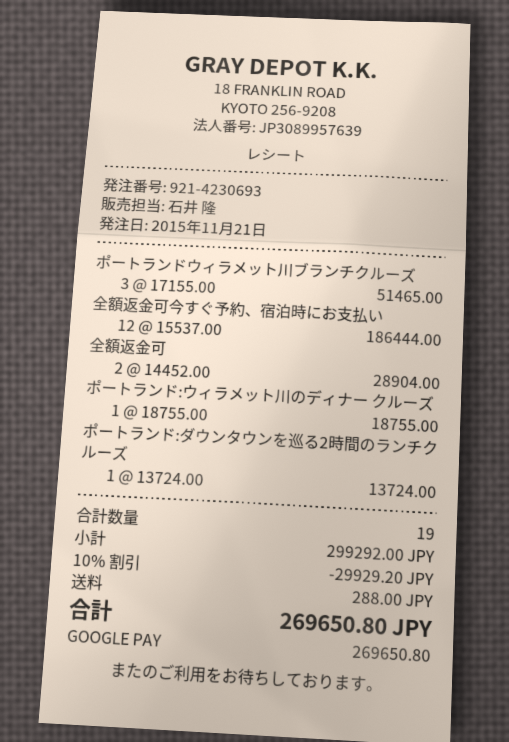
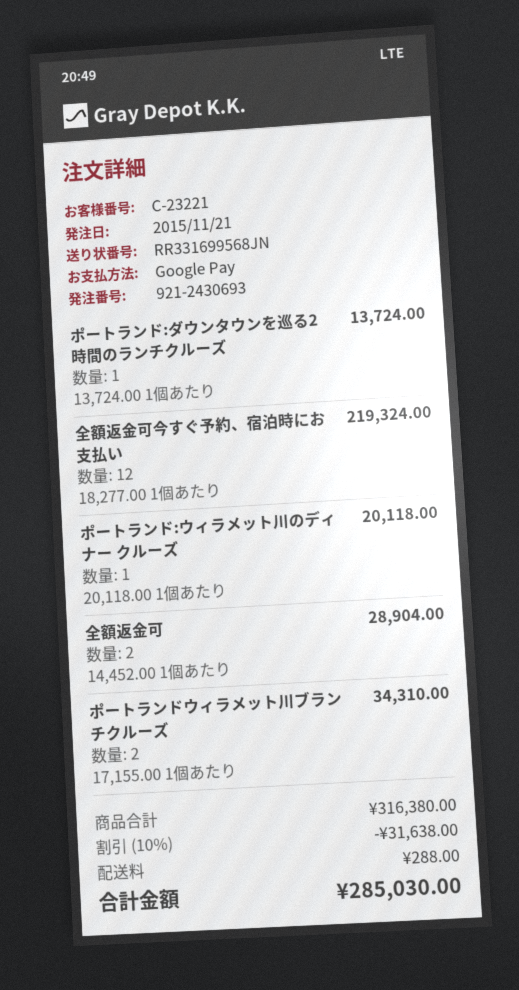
order number: 921-4230693 -> 921-2430693
ポートランドウィラメット川ブランチクルーズ: 3 x 17155.00 = 51465.00 -> 2 x 17155.00 = 34310.00
全額返金可今すぐ予約、宿泊時にお支払い: 12 x 15537.00 = 186444.00 -> 12 x 18277.00 = 219324.00
ポートランド:ウィラメット川のディナー クルーズ: 1 x 18755.00 = 18755.00 -> 1 x 20118.00 = 20118.00
subtotal: 299292.00 -> 316380.00
discount: 10% = 29929.20 -> 10% = 31638.00
total: 269650.80 -> 285030.00

